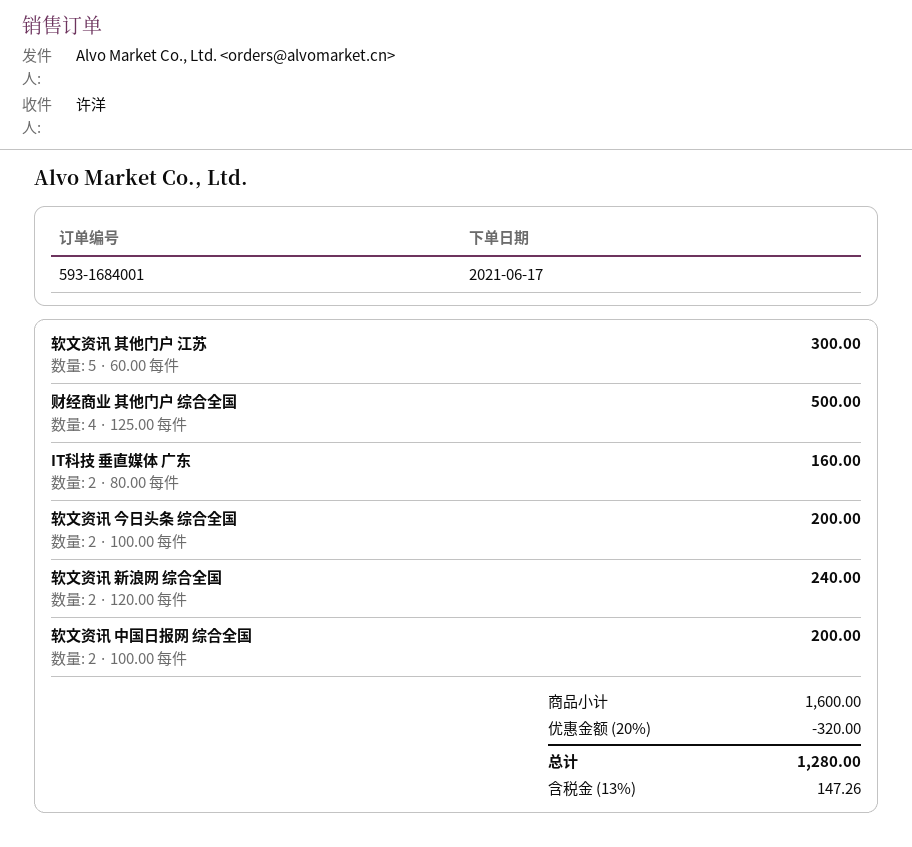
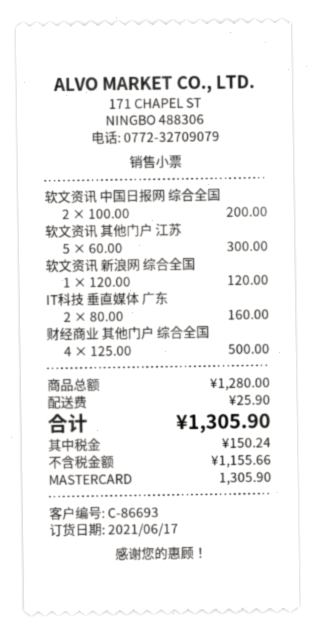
软文资讯 今日头条 综合全国: 2 x 100.00 = 200.00 -> none
软文资讯 新浪网 综合全国: 2 x 120.00 = 240.00 -> 1 x 120.00 = 120.00
subtotal: 1600.00 -> 1280.00
discount: 20% = 320.00 -> none
shipping: none -> 25.90
tax: 147.26 -> 150.24
total: 1280.00 -> 1305.90

